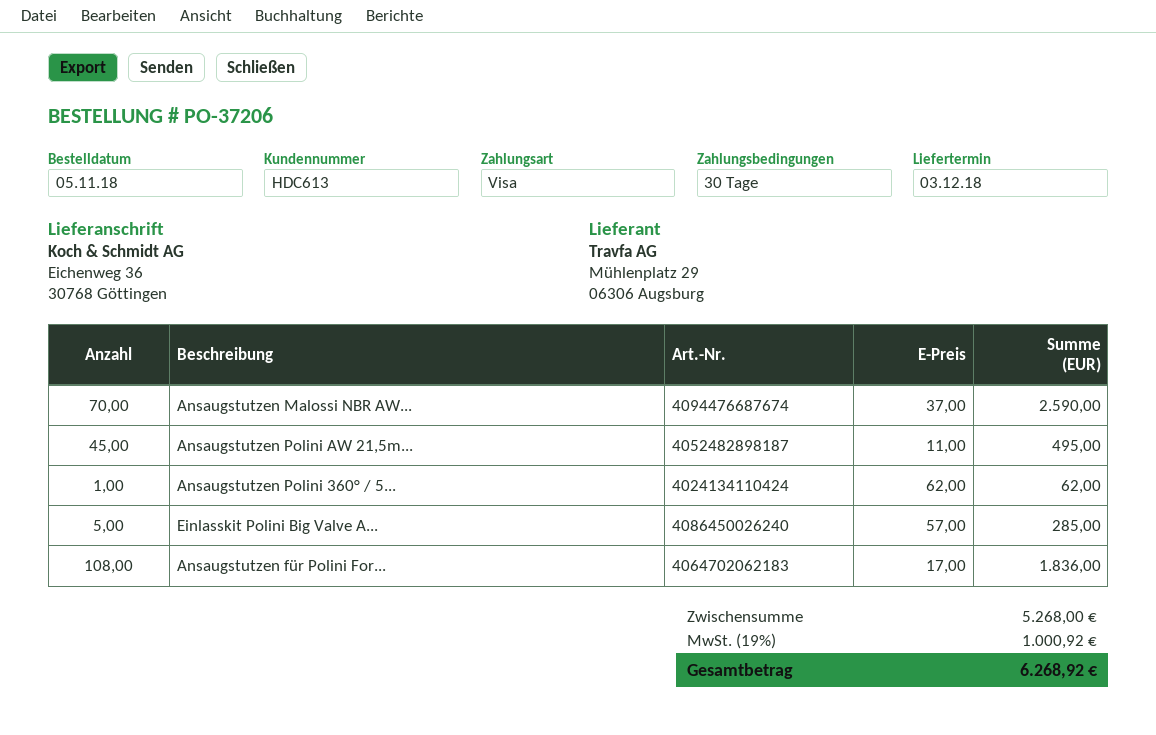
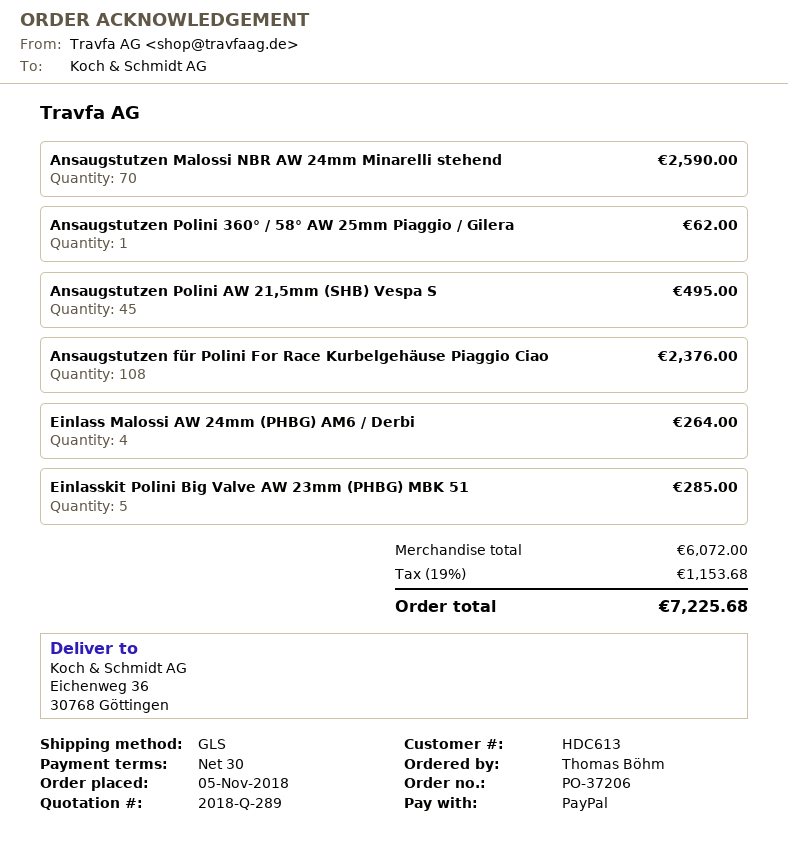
payment method: Visa -> PayPal
Ansaugstutzen für Polini For...: 108 for 1836.00 -> 108 for 2376.00
Einlass Malossi AW 24mm (PHBG) AM6 / Derbi: none -> 4 for 264.00
subtotal: 5268.00 -> 6072.00
tax: 19% = 1000.92 -> 19% = 1153.68
total: 6268.92 -> 7225.68

